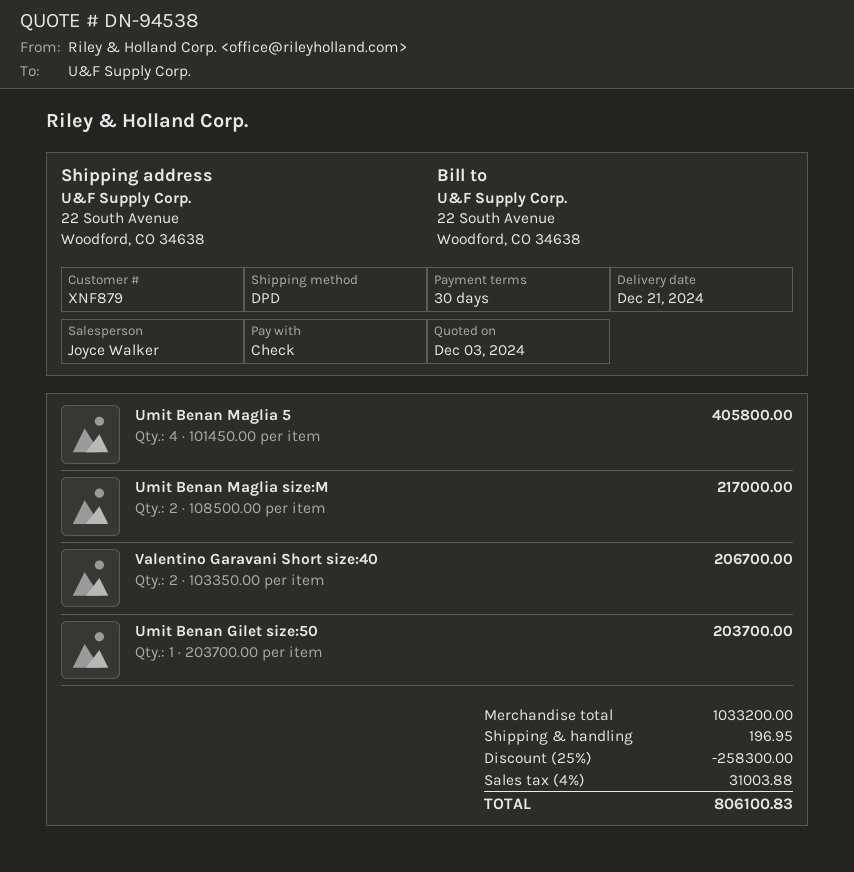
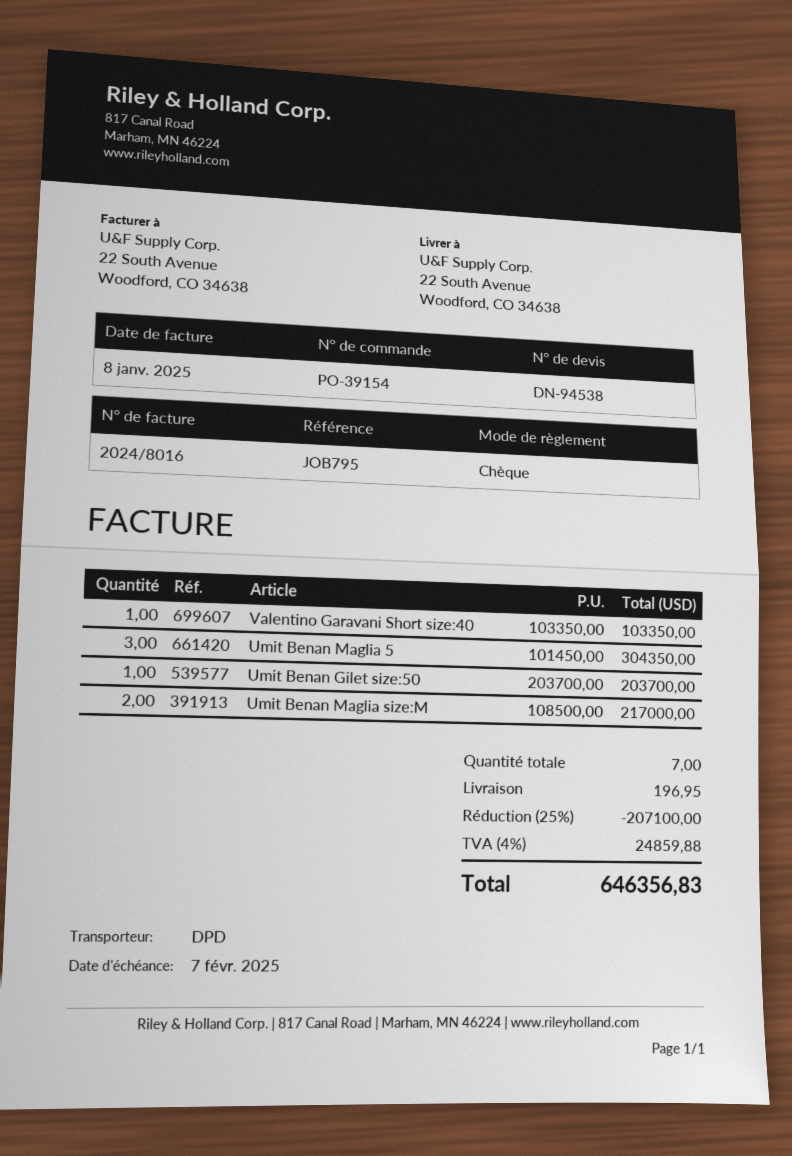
Umit Benan Maglia 5: 4 x 101450.00 = 405800.00 -> 3 x 101450.00 = 304350.00
Valentino Garavani Short size:40: 2 x 103350.00 = 206700.00 -> 1 x 103350.00 = 103350.00
discount: 25% = 258300.00 -> 25% = 207100.00
tax: 4% = 31003.88 -> 4% = 24859.88
total: 806100.83 -> 646356.83

